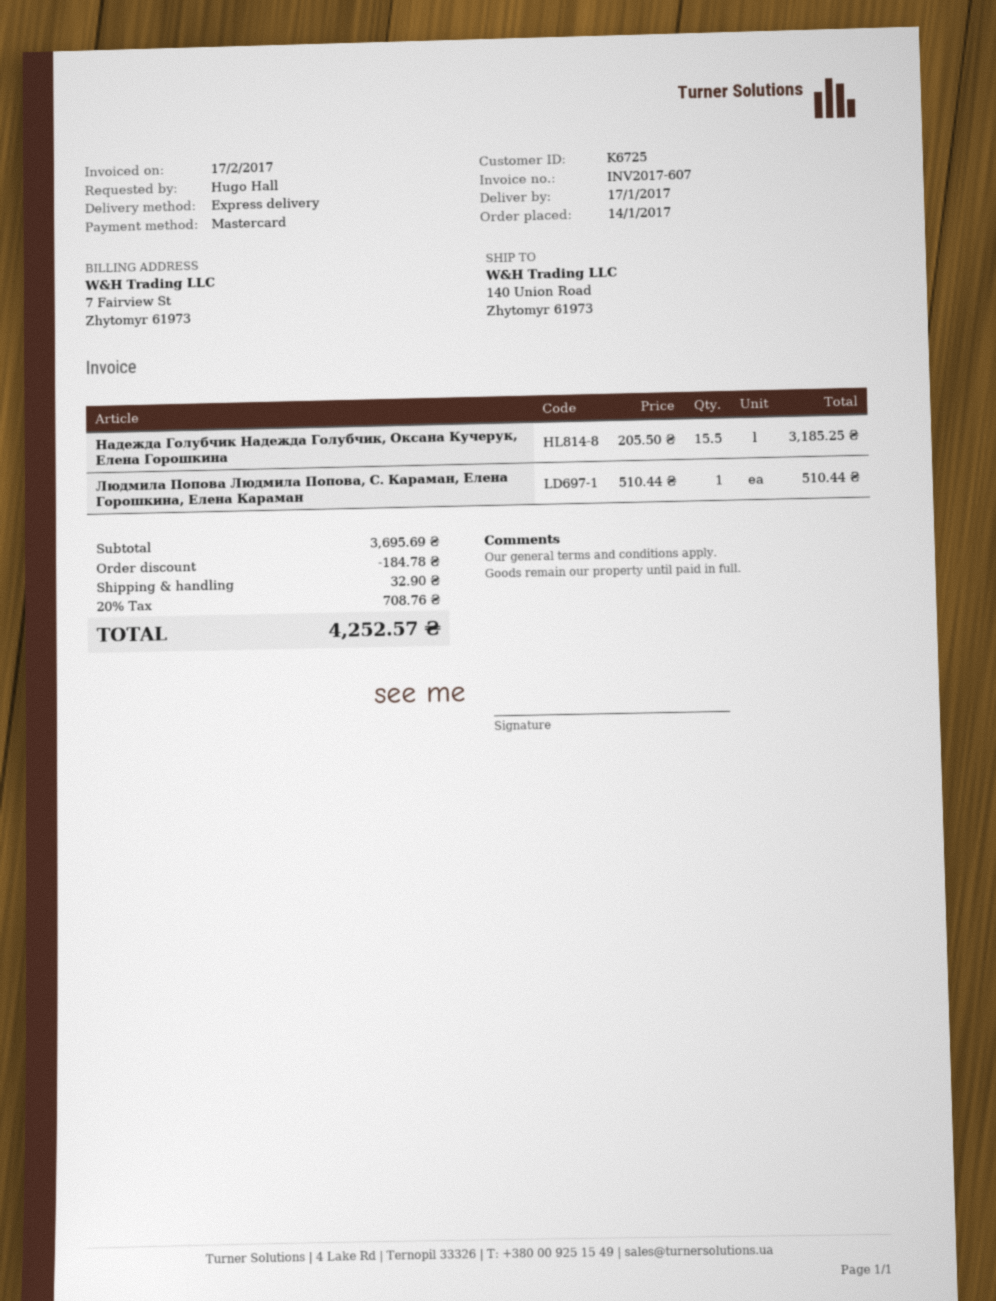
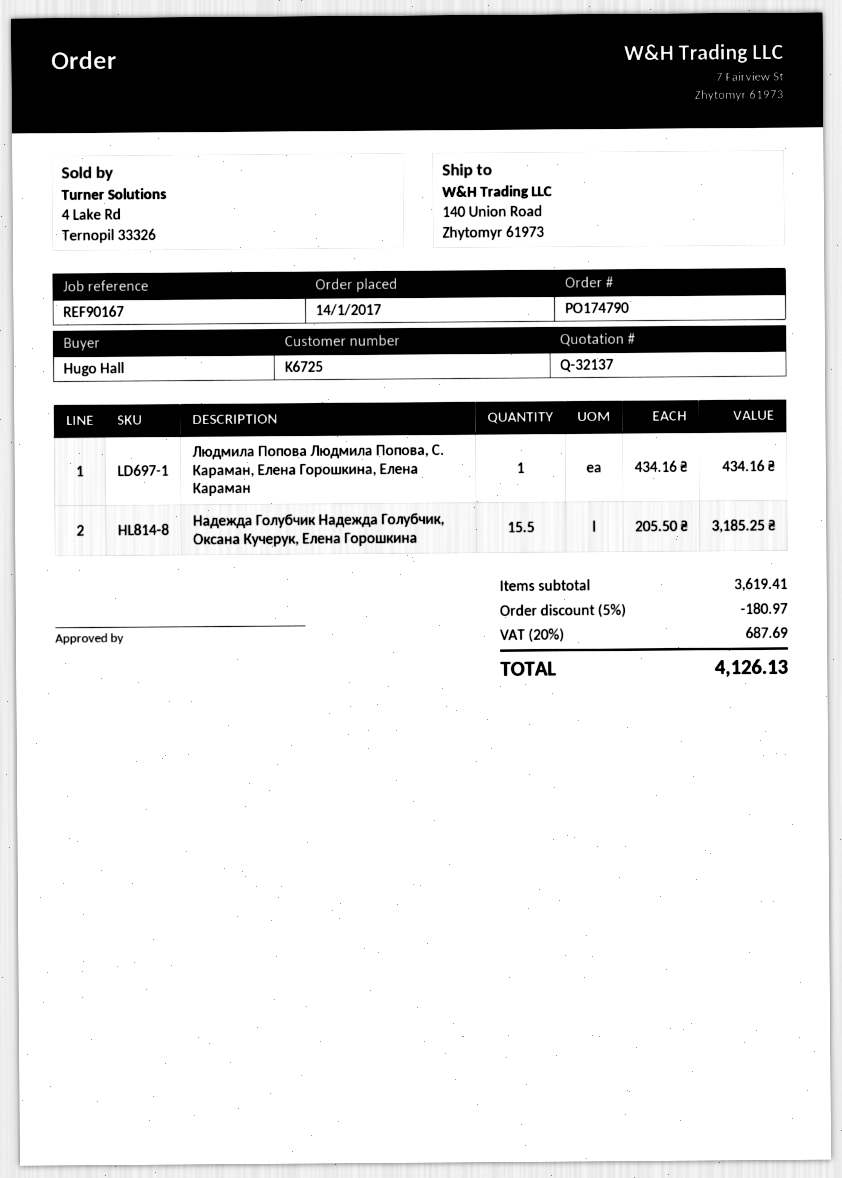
Людмила Попова Людмила Попова, С. Караман, Елена Горошкина, Елена Караман: 1 x 510.44 = 510.44 -> 1 x 434.16 = 434.16
subtotal: 3695.69 -> 3619.41
discount: 184.78 -> 180.97
shipping: 32.90 -> none
tax: 20% = 708.76 -> 20% = 687.69
total: 4252.57 -> 4126.13

